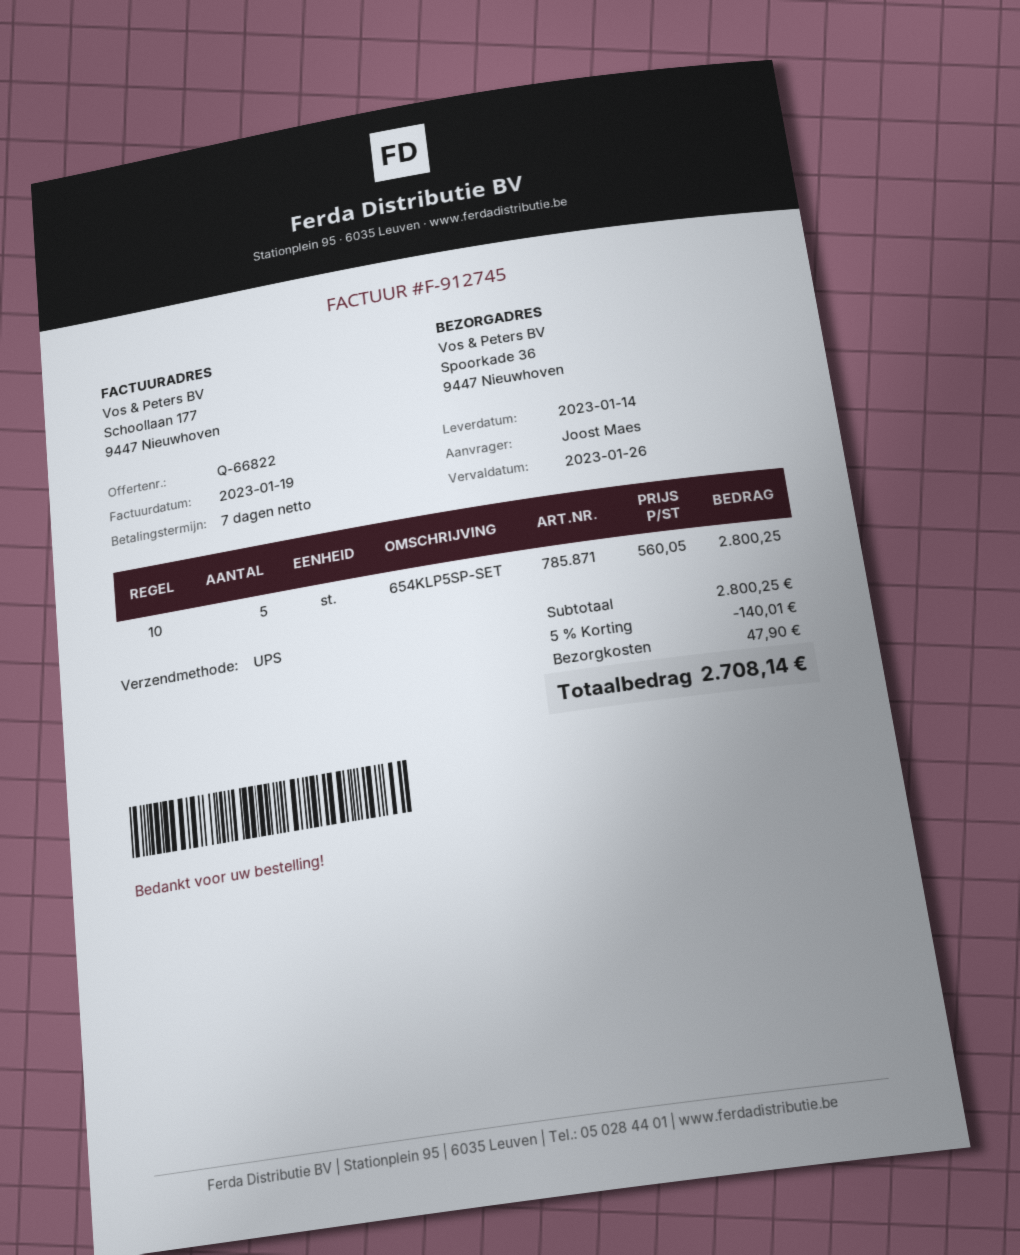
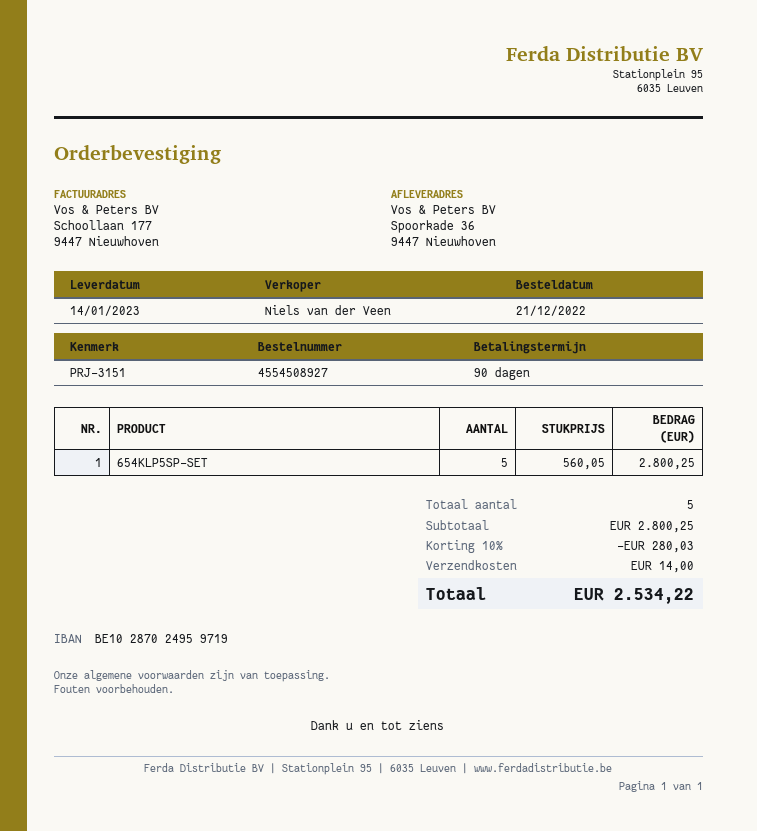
payment terms: 7 days -> 90 days
discount: 5% = 140.01 -> 10% = 280.03
shipping: 47.90 -> 14.00
total: 2708.14 -> 2534.22

